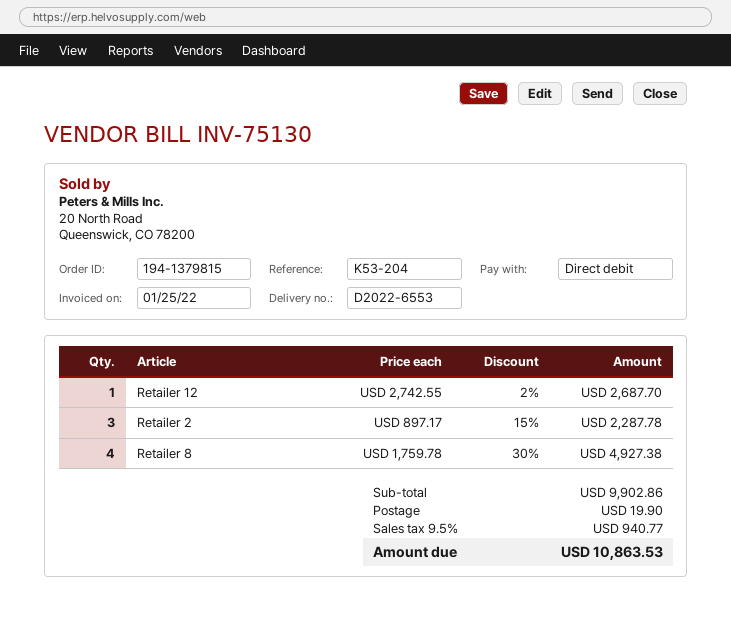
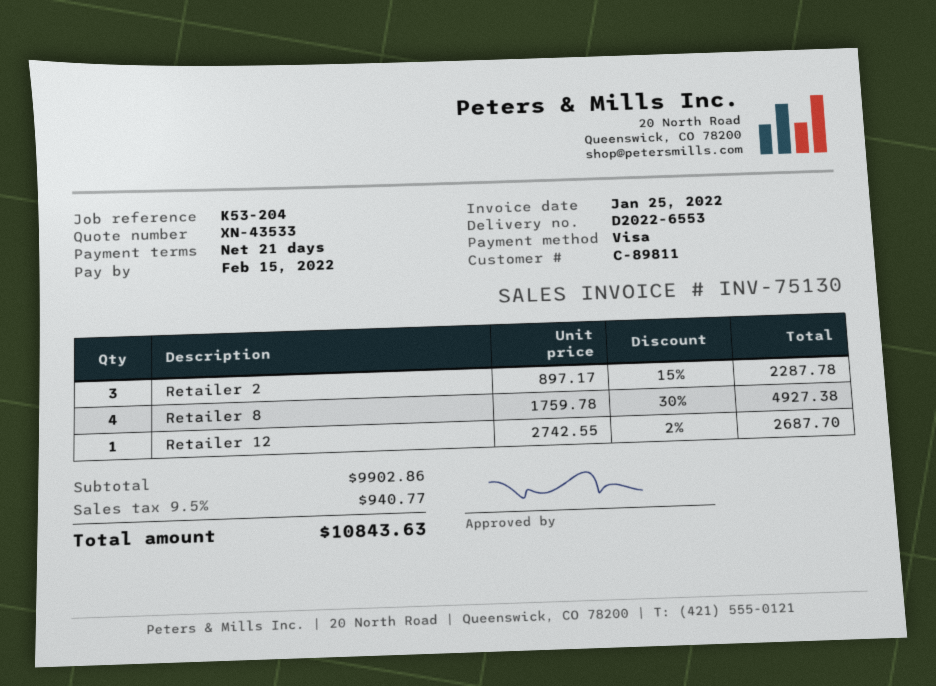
payment method: direct debit -> Visa
shipping: 19.90 -> none
total: 10863.53 -> 10843.63

